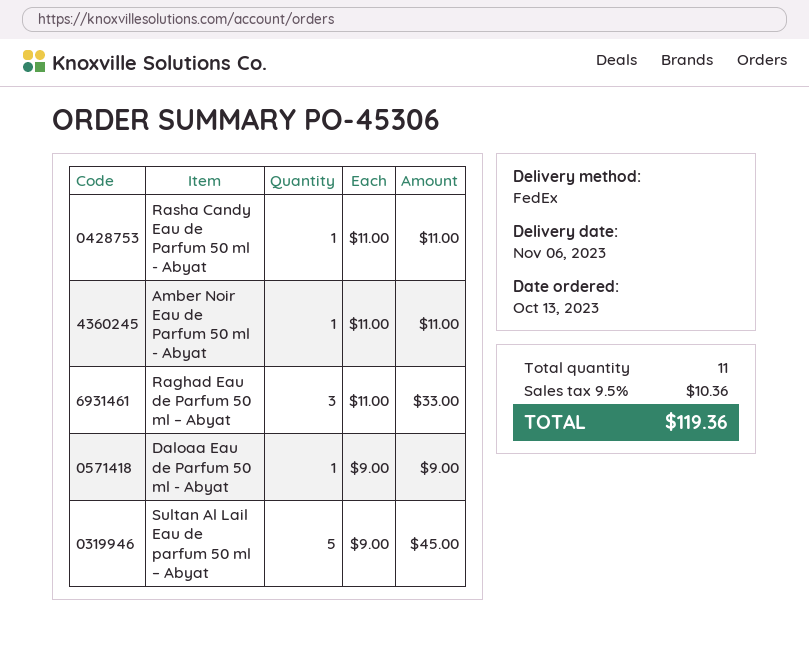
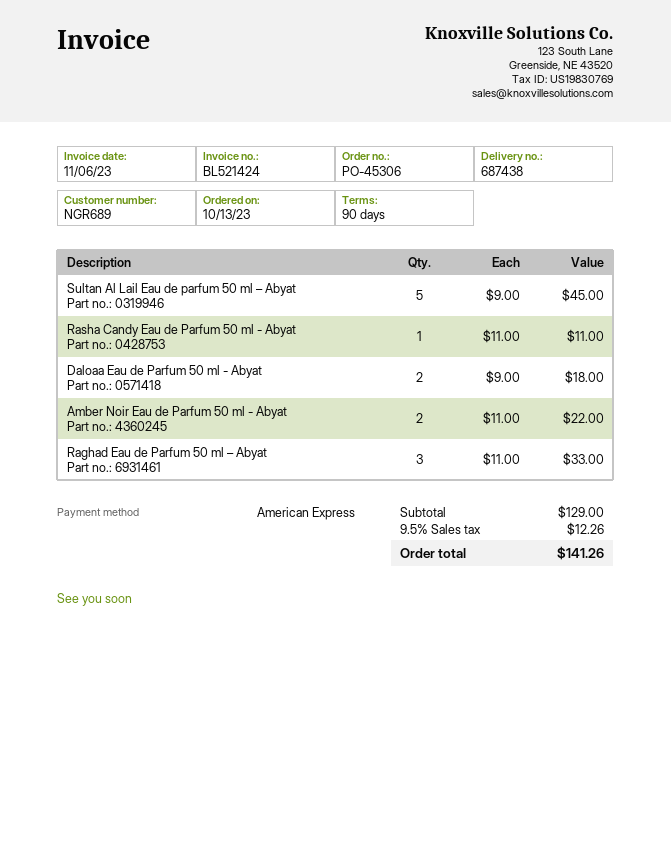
Amber Noir Eau de Parfum 50 ml - Abyat: 1 x 11.00 = 11.00 -> 2 x 11.00 = 22.00
Daloaa Eau de Parfum 50 ml - Abyat: 1 x 9.00 = 9.00 -> 2 x 9.00 = 18.00
tax: 9.5% = 10.36 -> 9.5% = 12.26
total: 119.36 -> 141.26

